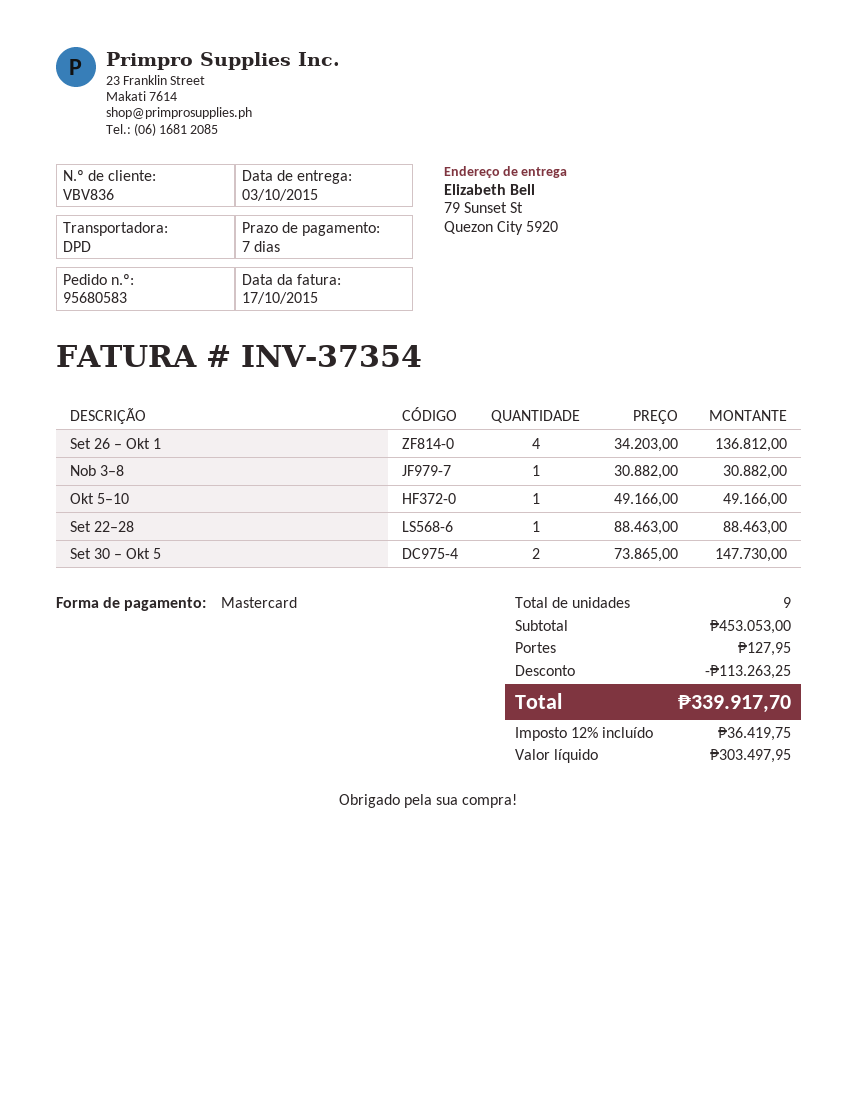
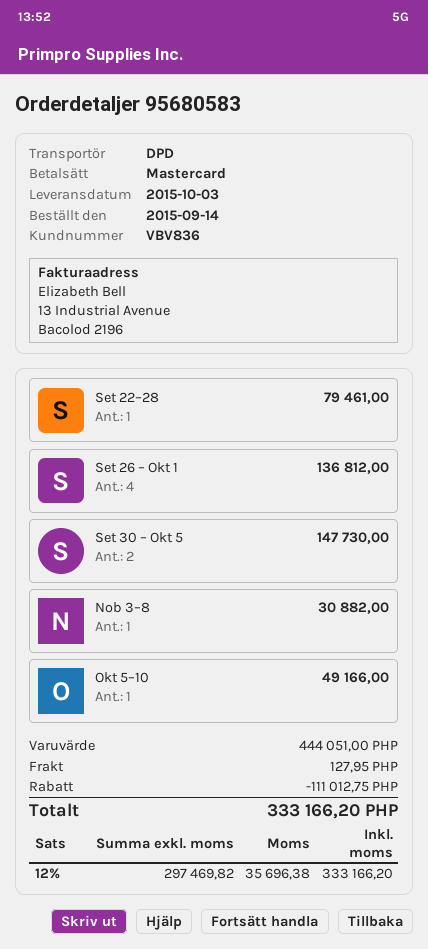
Set 22–28: 1 for 88463.00 -> 1 for 79461.00
subtotal: 453053.00 -> 444051.00
discount: 113263.25 -> 111012.75
net: 303497.95 -> 297469.82
tax: 12% = 36419.75 -> 12% = 35696.38
total: 339917.70 -> 333166.20

